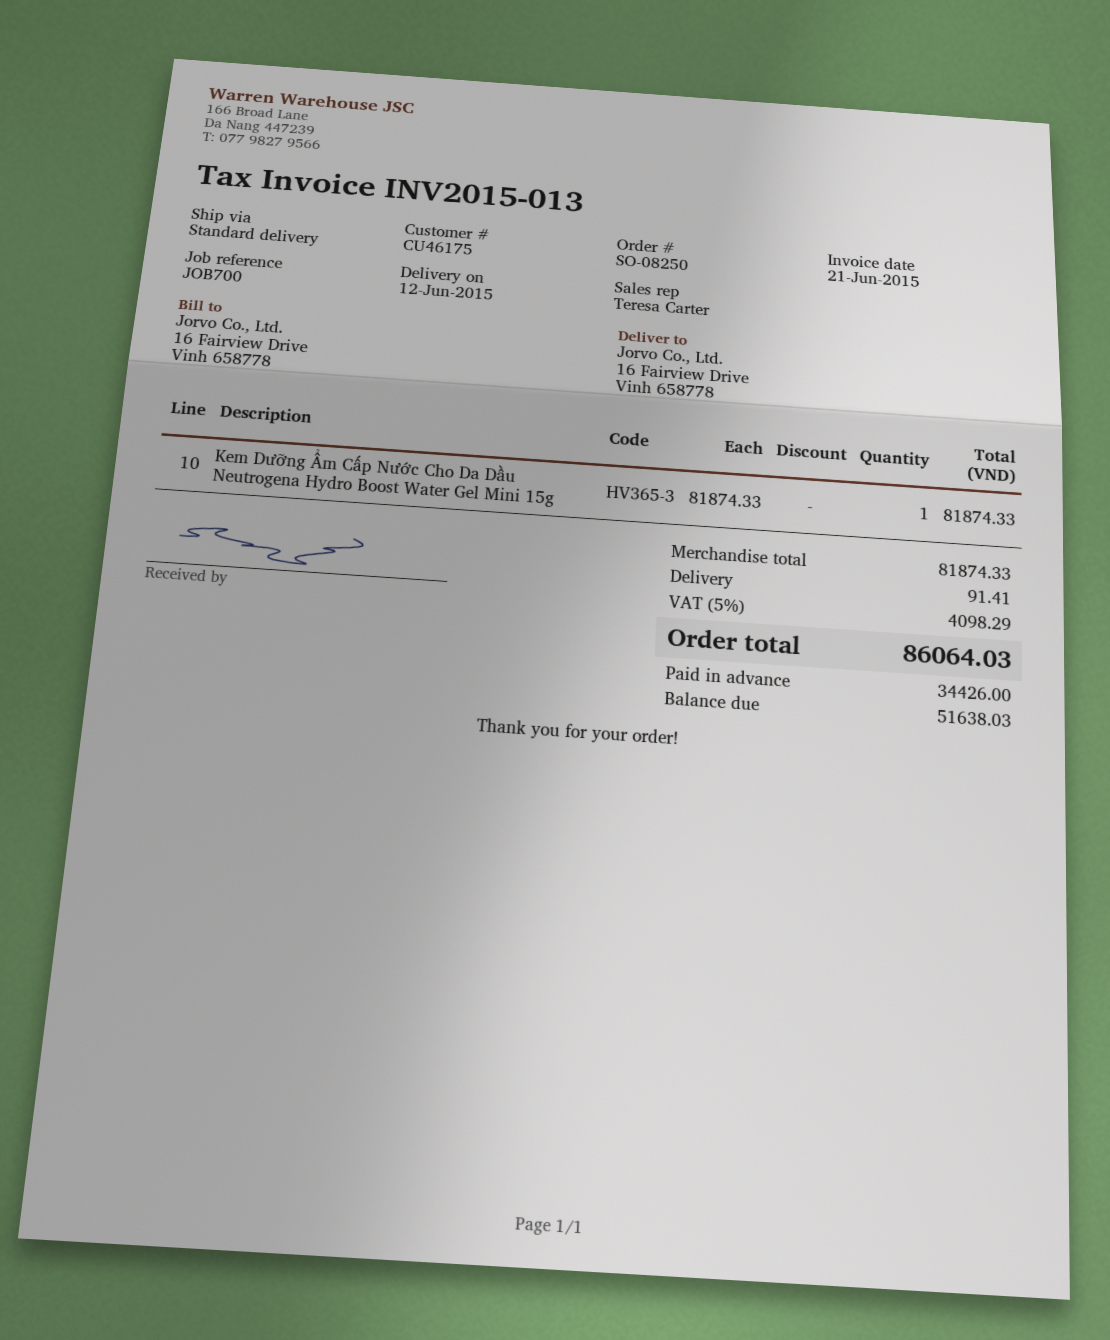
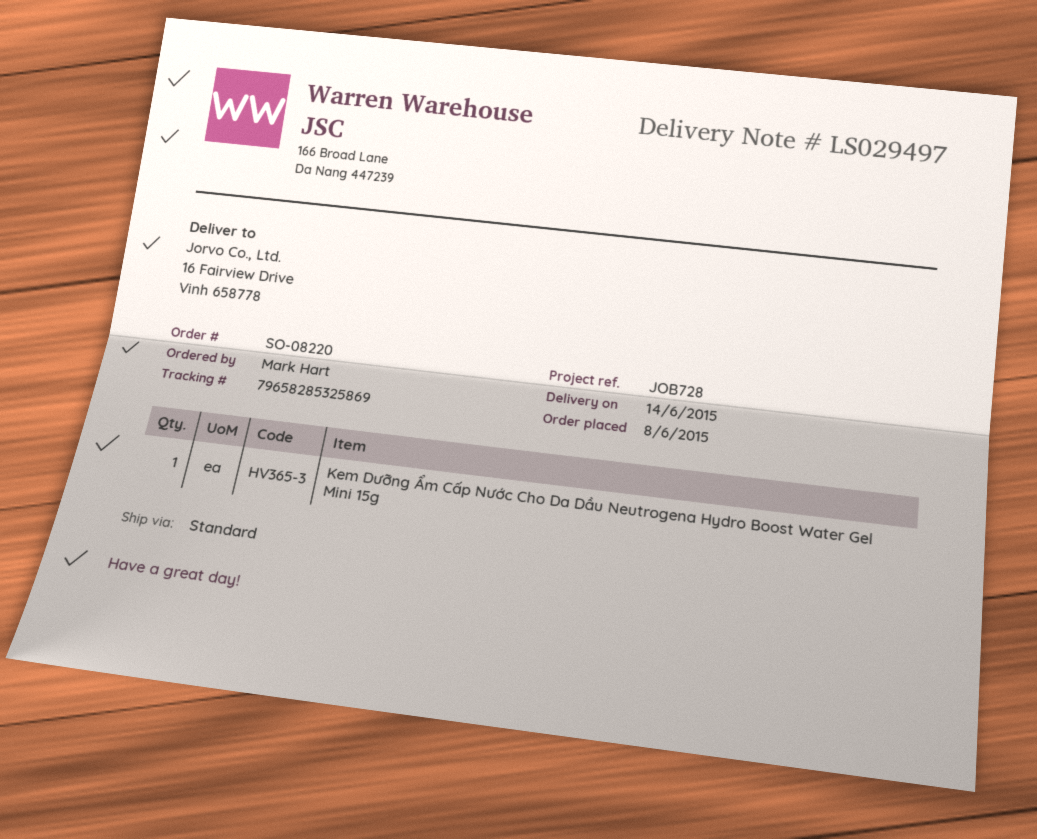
order number: SO-08250 -> SO-08220
delivery date: 2015-06-12 -> 2015-06-14
reference: JOB700 -> JOB728

